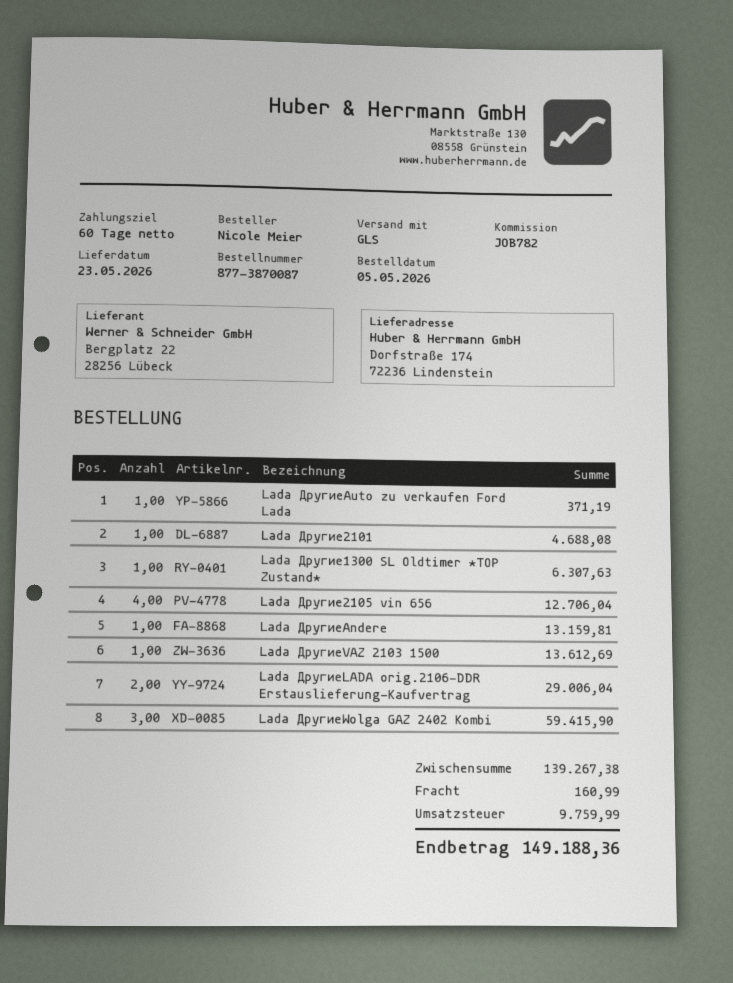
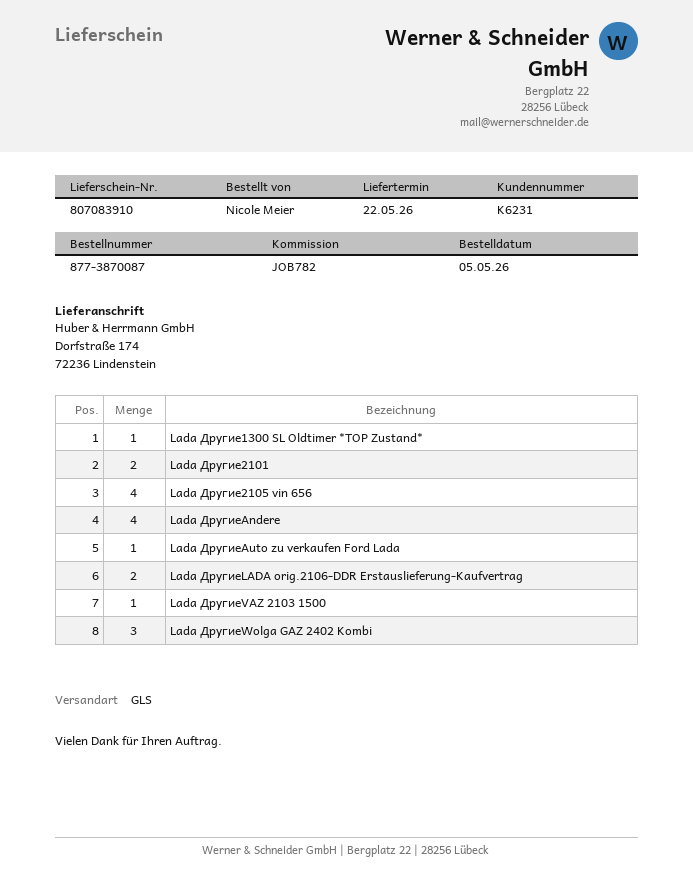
delivery date: 2026-05-23 -> 2026-05-22
Lada Другие2101: 1 -> 2
Lada ДругиеAndere: 1 -> 4

